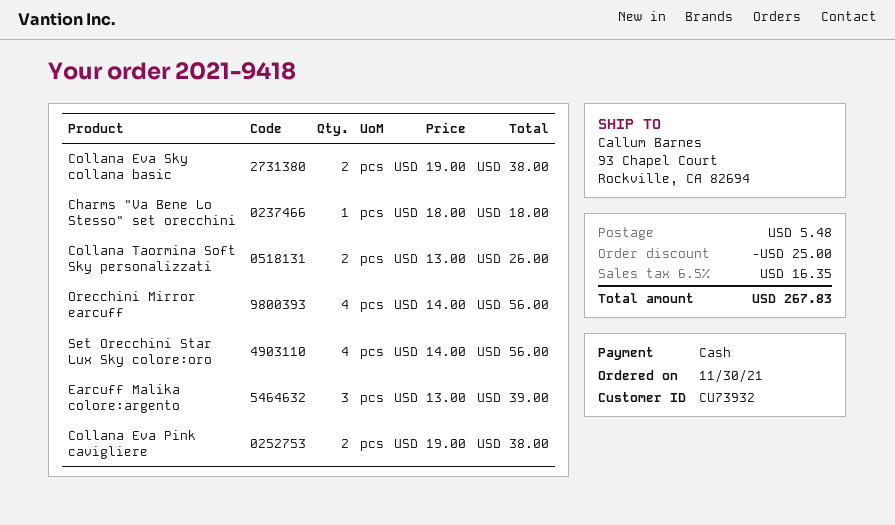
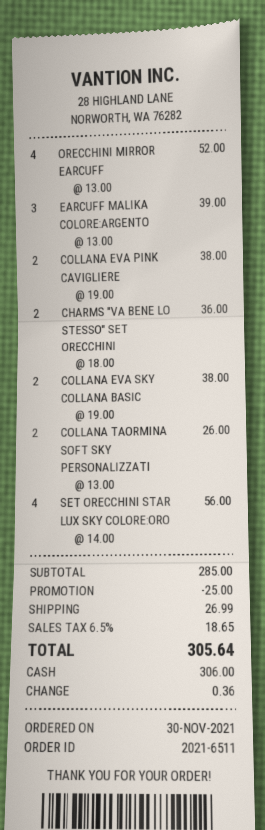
order number: 2021-9418 -> 2021-6511
Charms "Va Bene Lo Stesso" set orecchini: 1 x 18.00 = 18.00 -> 2 x 18.00 = 36.00
Orecchini Mirror earcuff: 4 x 14.00 = 56.00 -> 4 x 13.00 = 52.00
shipping: 5.48 -> 26.99
tax: 6.5% = 16.35 -> 6.5% = 18.65
total: 267.83 -> 305.64

